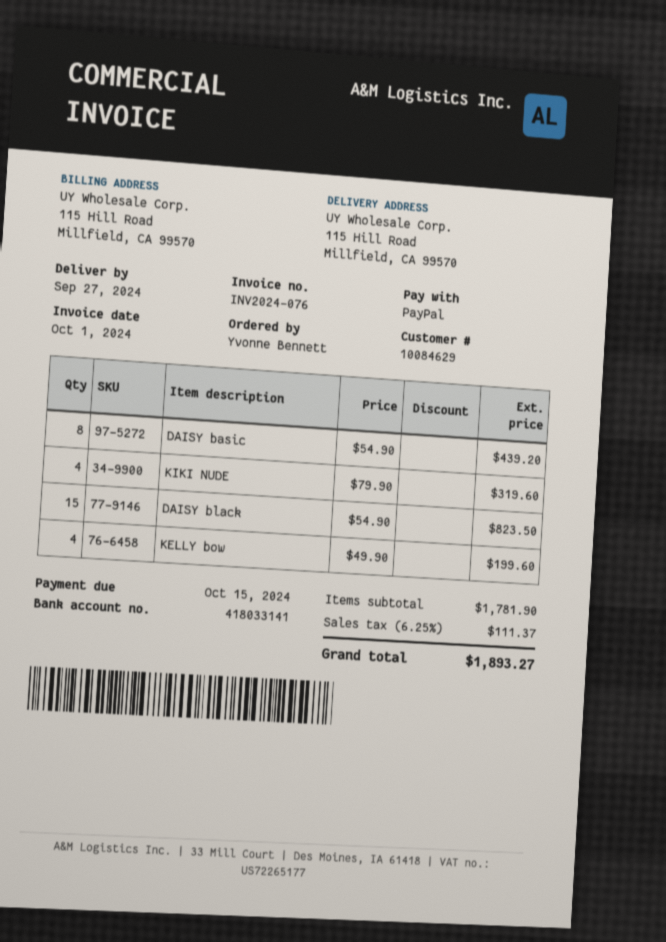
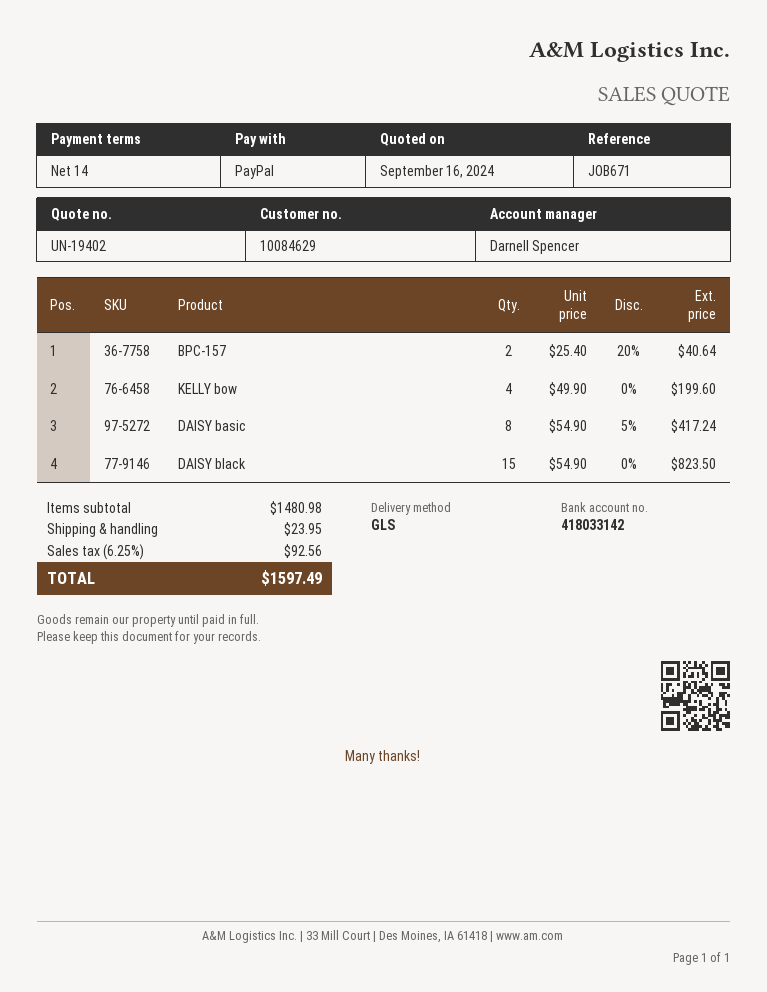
bank account: 418033141 -> 418033142
DAISY basic: 8 x 54.90 = 439.20 -> 8 x 54.90 - 5% = 417.24
KIKI NUDE: 4 x 79.90 = 319.60 -> none
BPC-157: none -> 2 x 25.40 - 20% = 40.64
subtotal: 1781.90 -> 1480.98
shipping: none -> 23.95
tax: 6.25% = 111.37 -> 6.25% = 92.56
total: 1893.27 -> 1597.49

